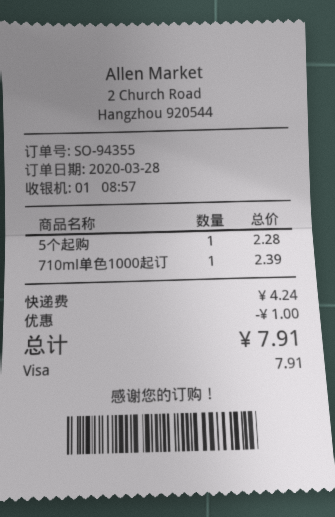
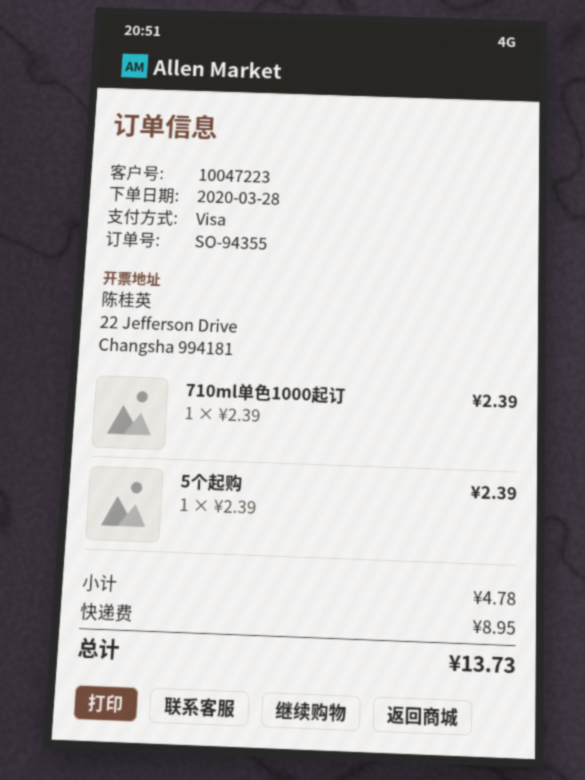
5个起购: 1 for 2.28 -> 1 for 2.39
discount: 1.00 -> none
shipping: 4.24 -> 8.95
total: 7.91 -> 13.73

